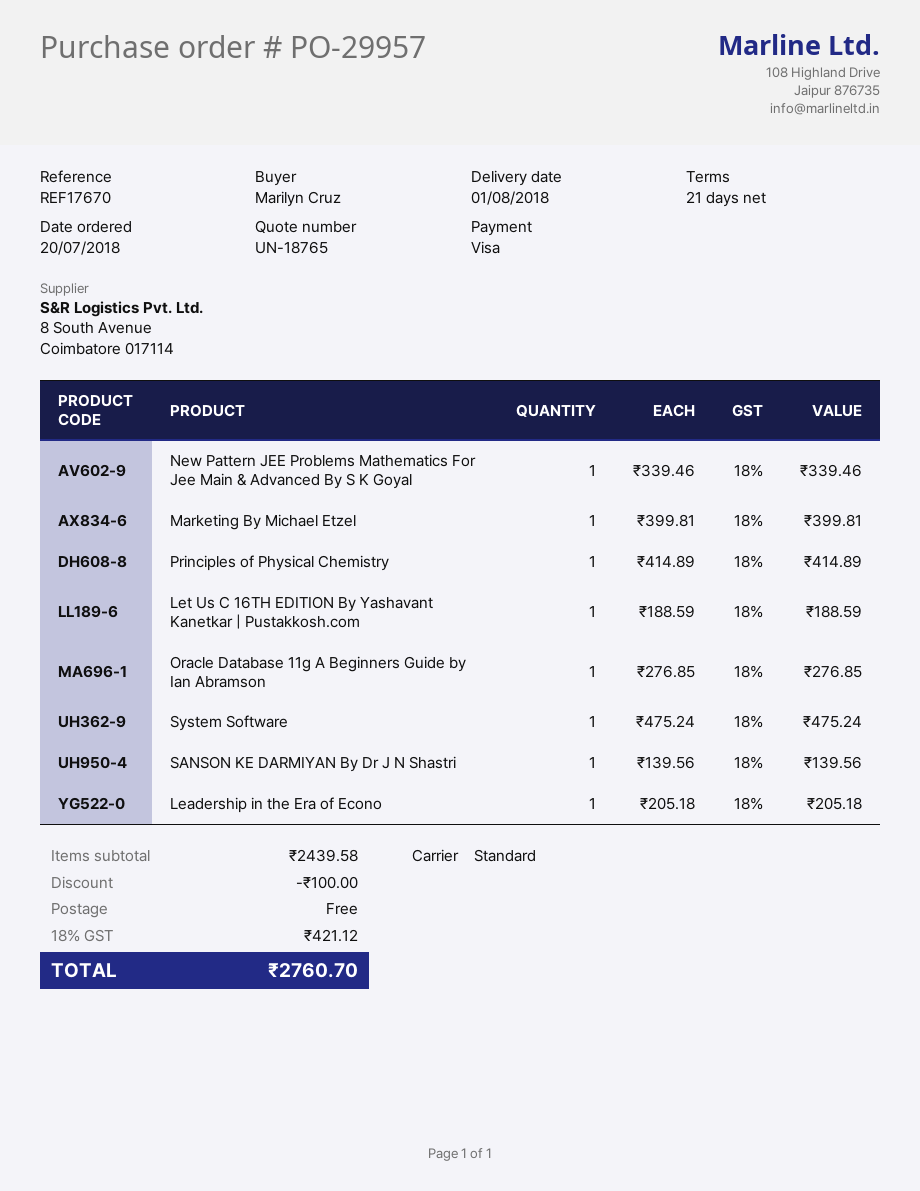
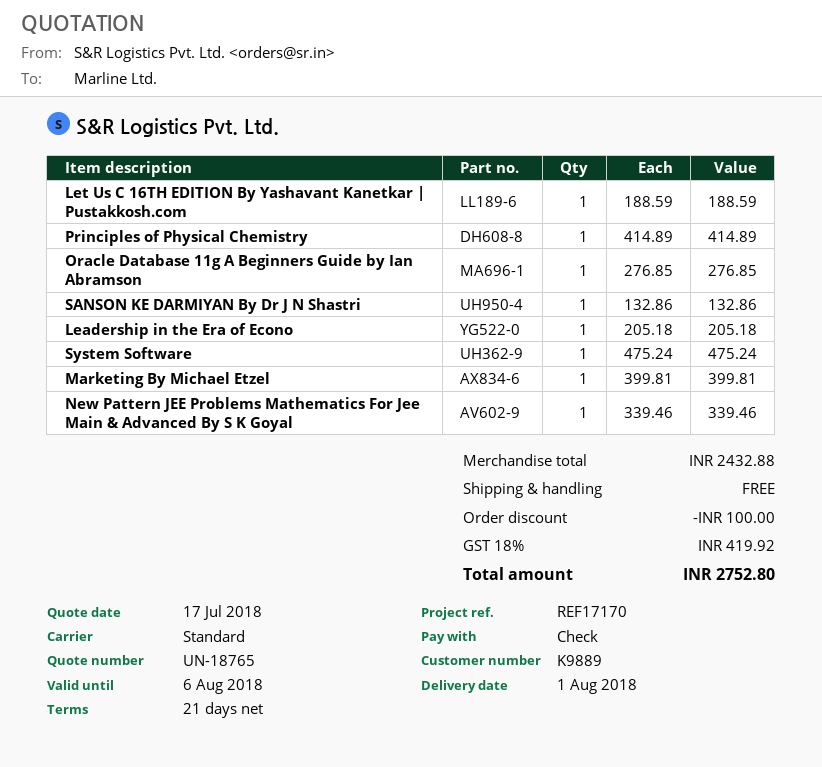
reference: REF17670 -> REF17170
payment method: Visa -> cheque
SANSON KE DARMIYAN By Dr J N Shastri: 1 x 139.56 = 139.56 -> 1 x 132.86 = 132.86
subtotal: 2439.58 -> 2432.88
tax: 18% = 421.12 -> 18% = 419.92
total: 2760.70 -> 2752.80

